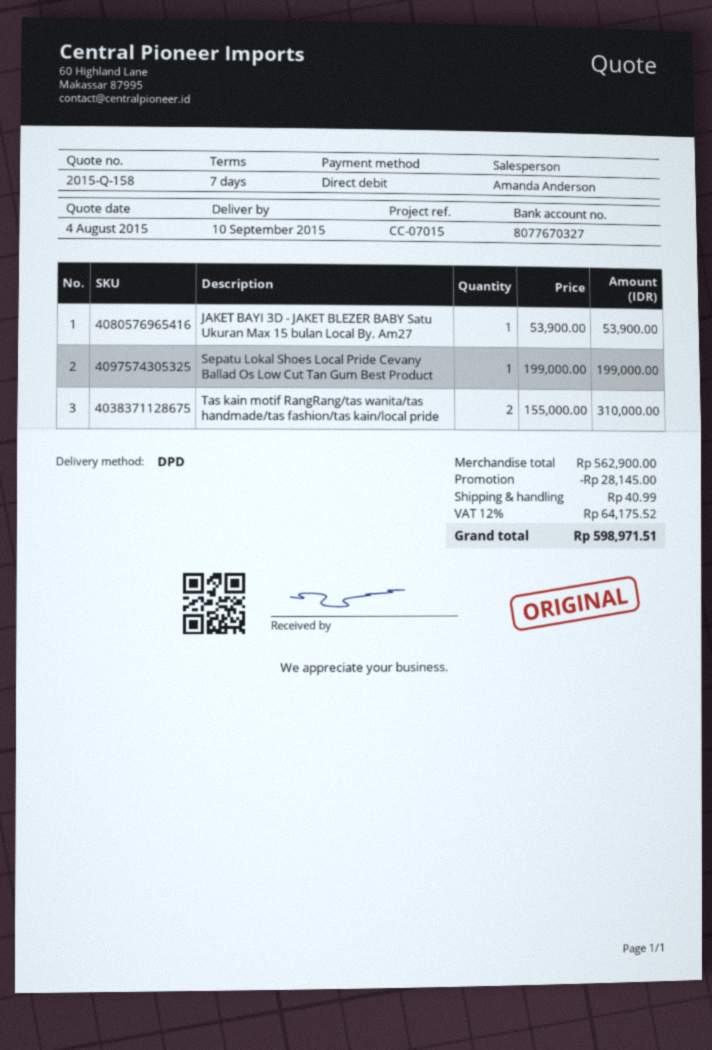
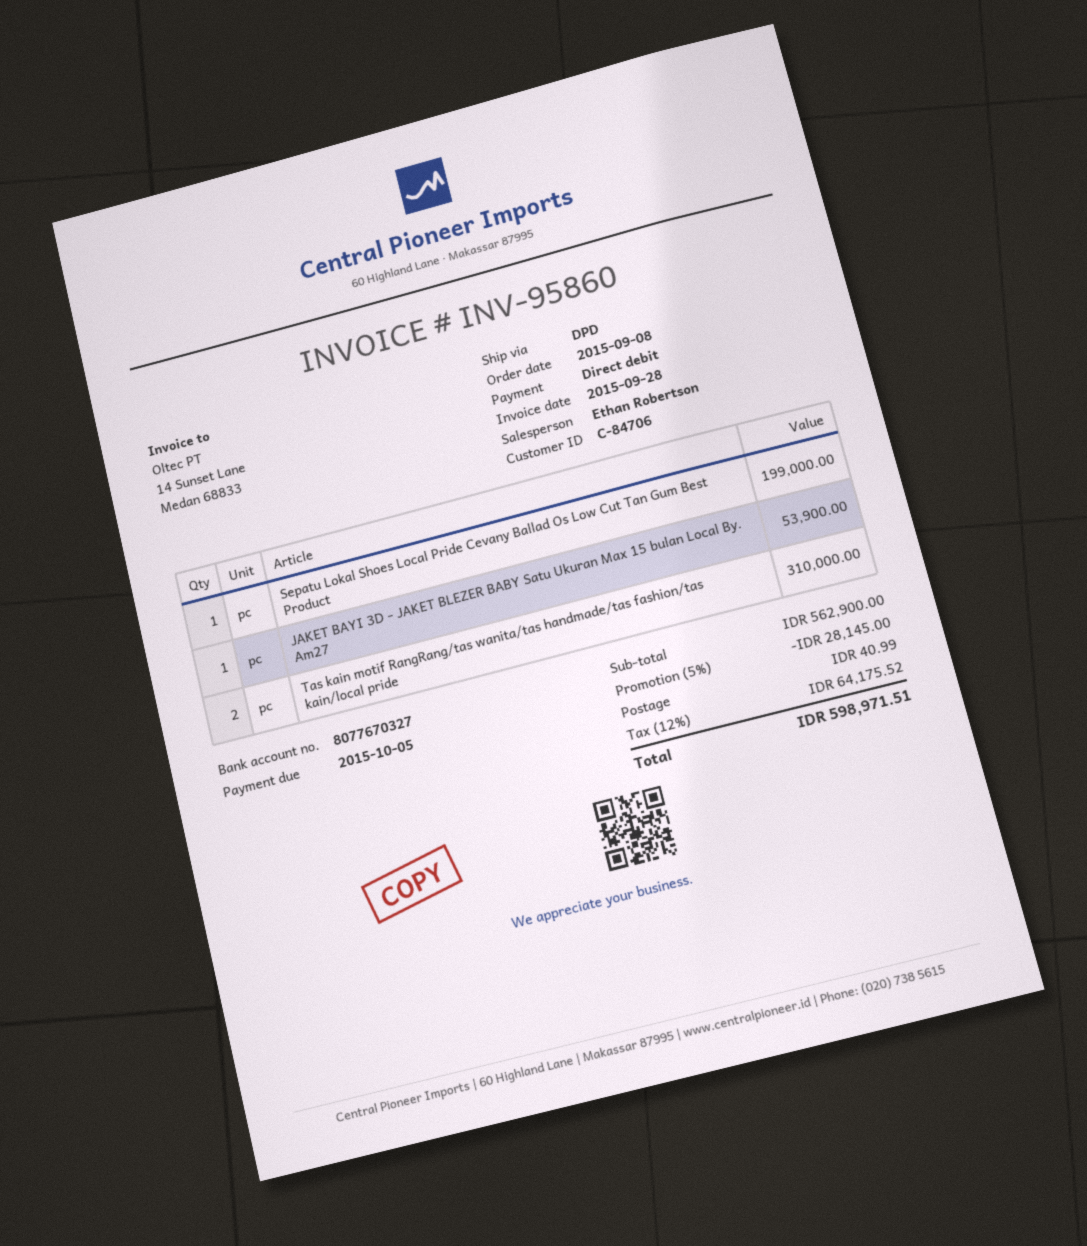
sales rep: Amanda Anderson -> Ethan Robertson

